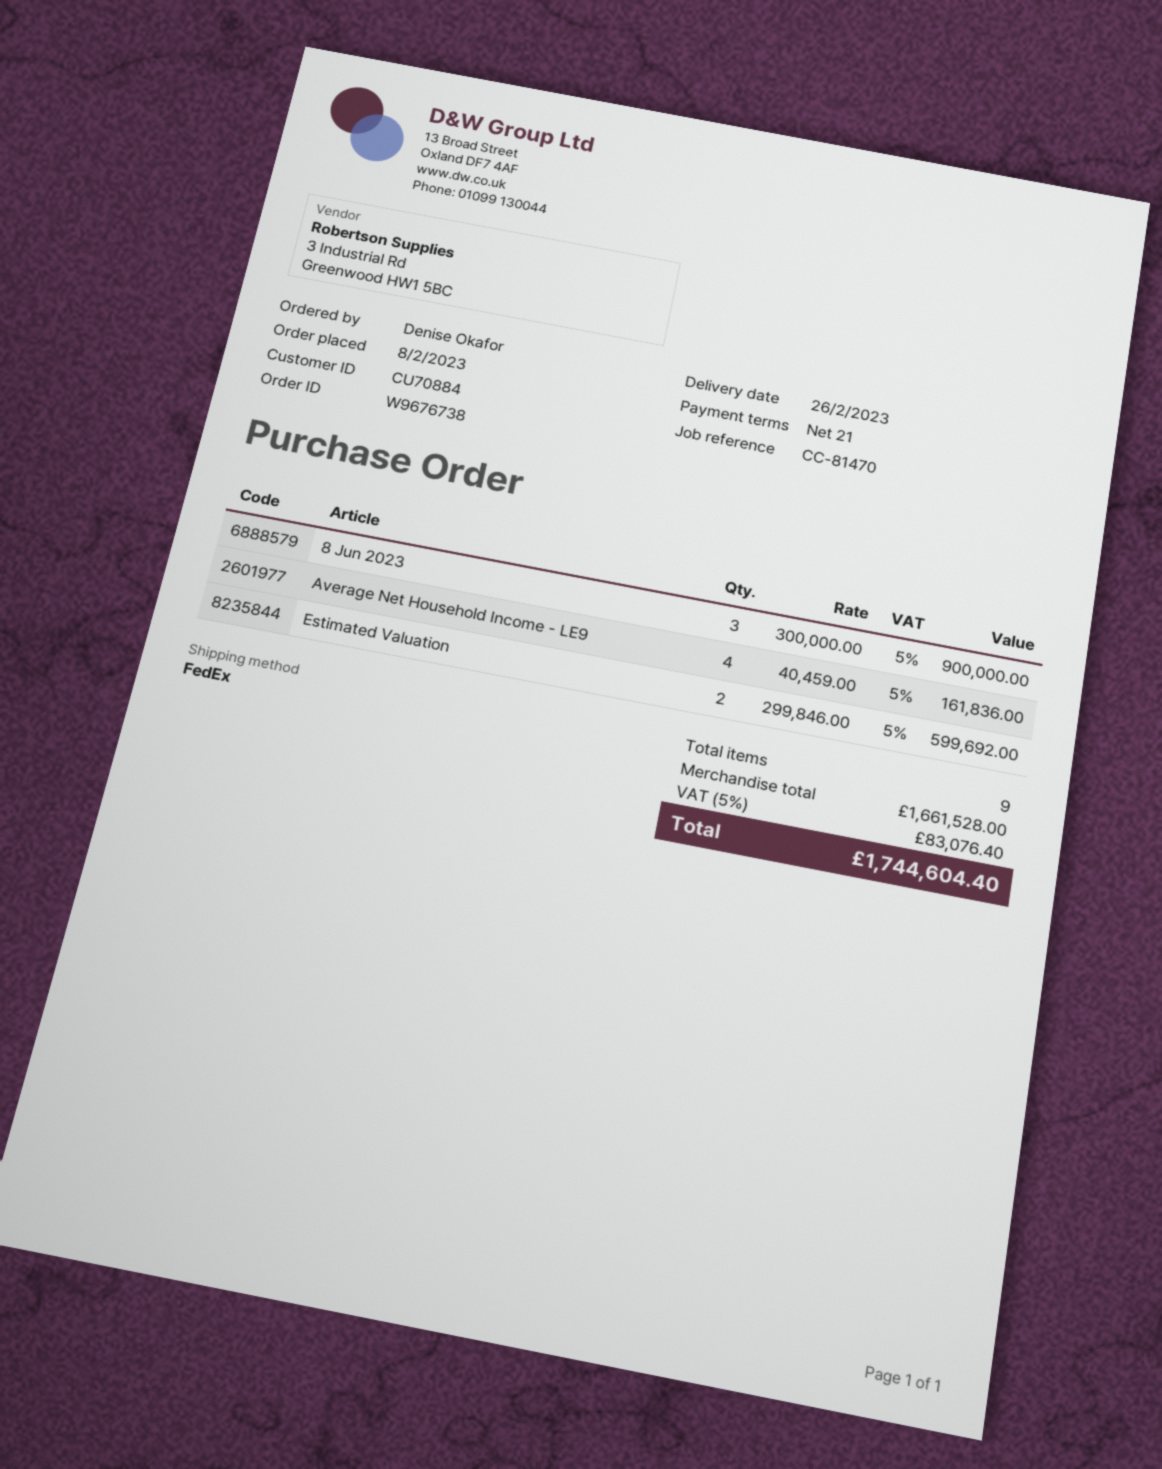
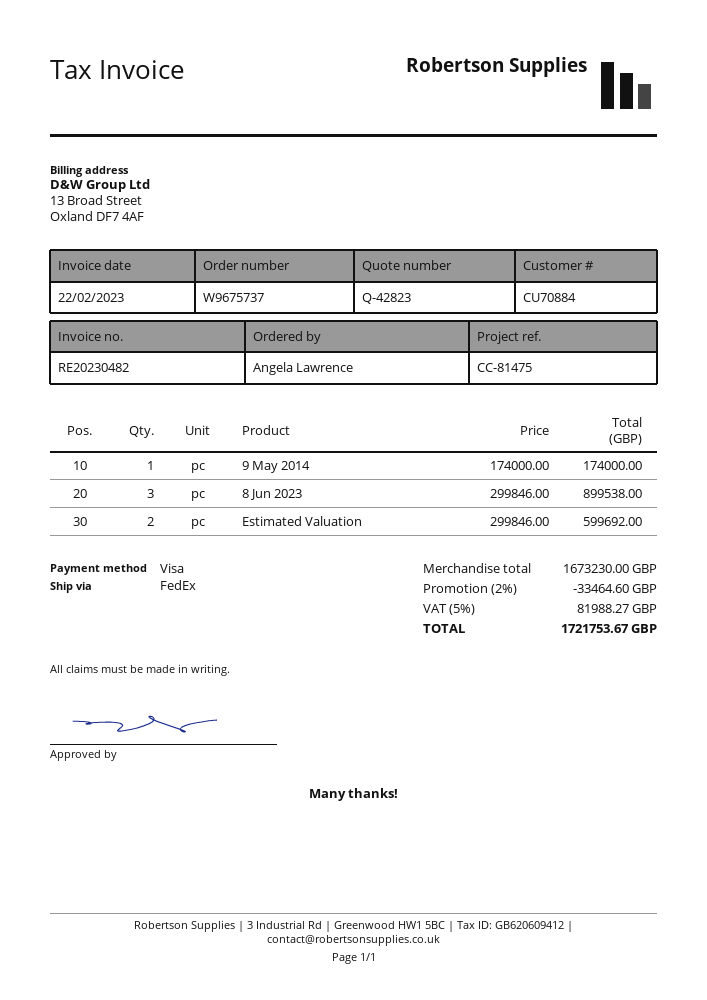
order number: W9676738 -> W9675737
reference: CC-81470 -> CC-81475
ordered by: Denise Okafor -> Angela Lawrence
8 Jun 2023: 3 x 300000.00 = 900000.00 -> 3 x 299846.00 = 899538.00
Average Net Household Income - LE9: 4 x 40459.00 = 161836.00 -> none
9 May 2014: none -> 1 x 174000.00 = 174000.00
subtotal: 1661528.00 -> 1673230.00
discount: none -> 2% = 33464.60
tax: 5% = 83076.40 -> 5% = 81988.27
total: 1744604.40 -> 1721753.67

